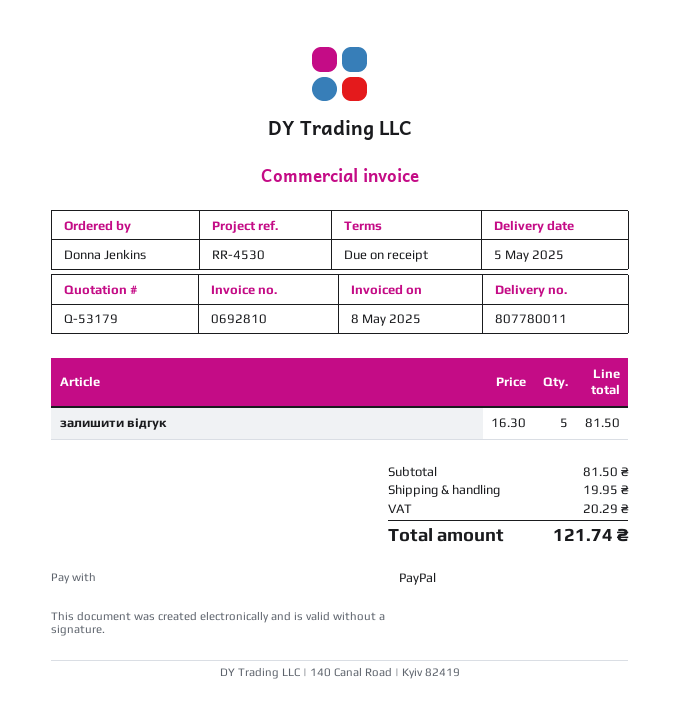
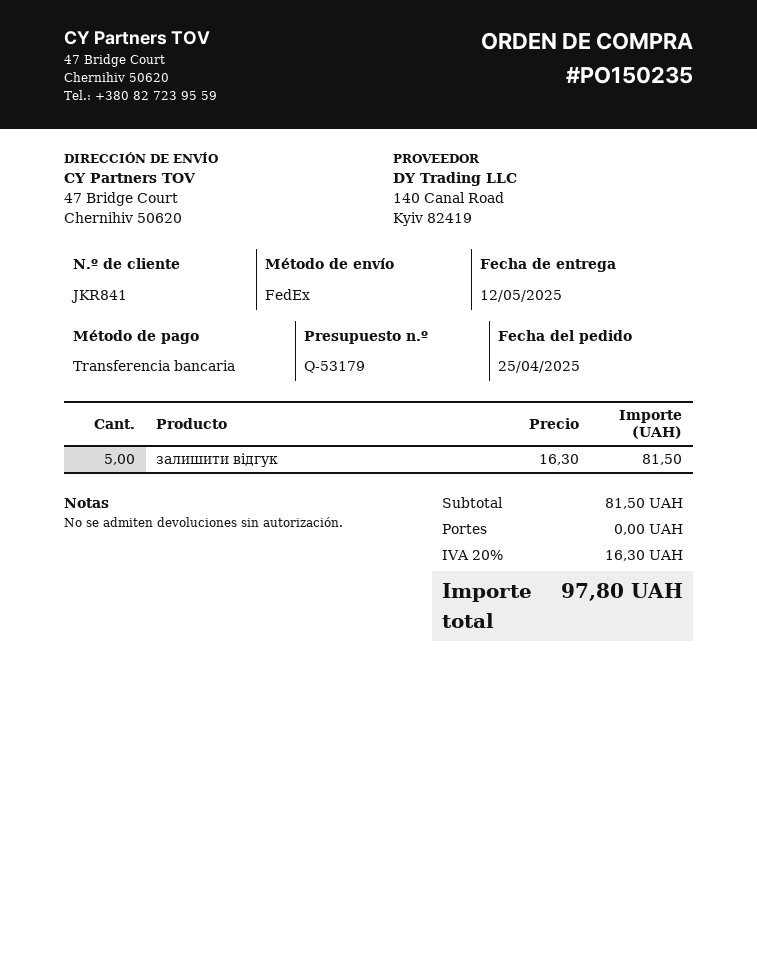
delivery date: 2025-05-05 -> 2025-05-12
payment method: PayPal -> bank transfer
shipping: 19.95 -> 0.00
tax: 20.29 -> 16.30
total: 121.74 -> 97.80

